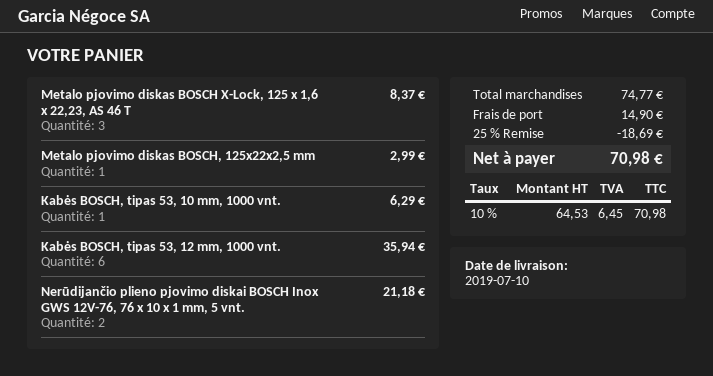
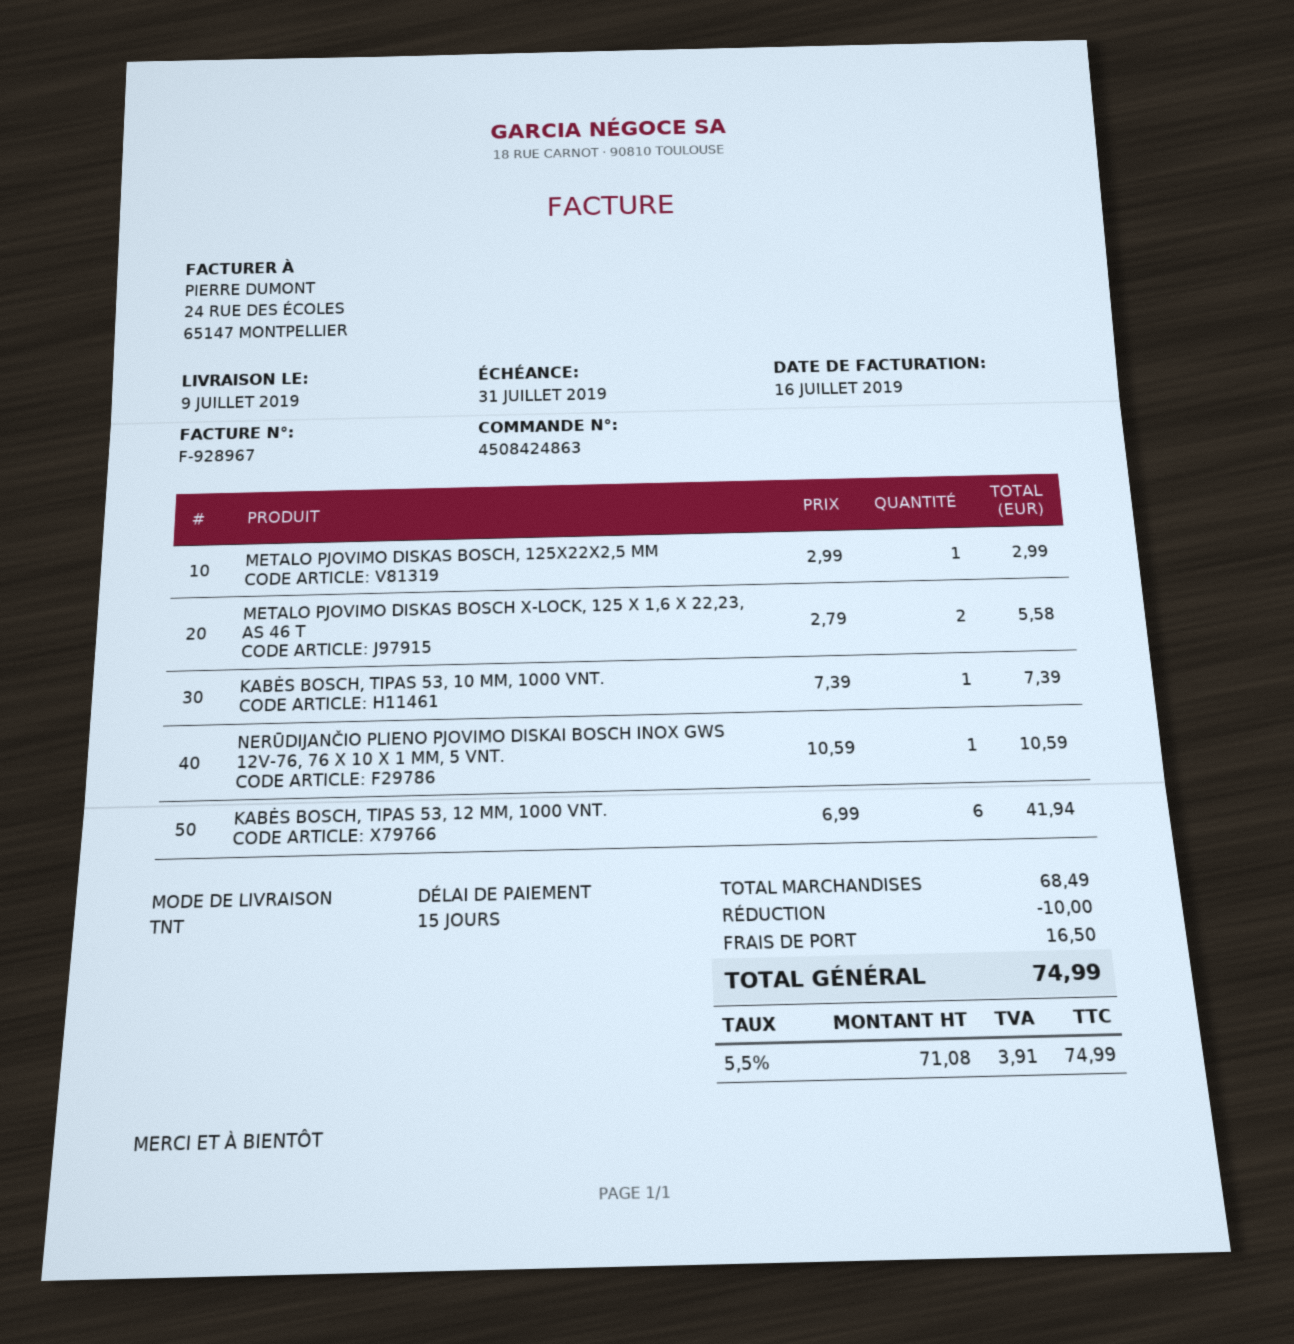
delivery date: 2019-07-10 -> 2019-07-09
Metalo pjovimo diskas BOSCH X-Lock, 125 x 1,6 x 22,23, AS 46 T: 3 for 8.37 -> 2 for 5.58
Kabės BOSCH, tipas 53, 10 mm, 1000 vnt.: 1 for 6.29 -> 1 for 7.39
Kabės BOSCH, tipas 53, 12 mm, 1000 vnt.: 6 for 35.94 -> 6 for 41.94
Nerūdijančio plieno pjovimo diskai BOSCH Inox GWS 12V-76, 76 x 10 x 1 mm, 5 vnt.: 2 for 21.18 -> 1 for 10.59
subtotal: 74.77 -> 68.49
discount: 18.69 -> 10.00
shipping: 14.90 -> 16.50
net: 64.53 -> 71.08
tax: 10% = 6.45 -> 5.5% = 3.91
total: 70.98 -> 74.99

